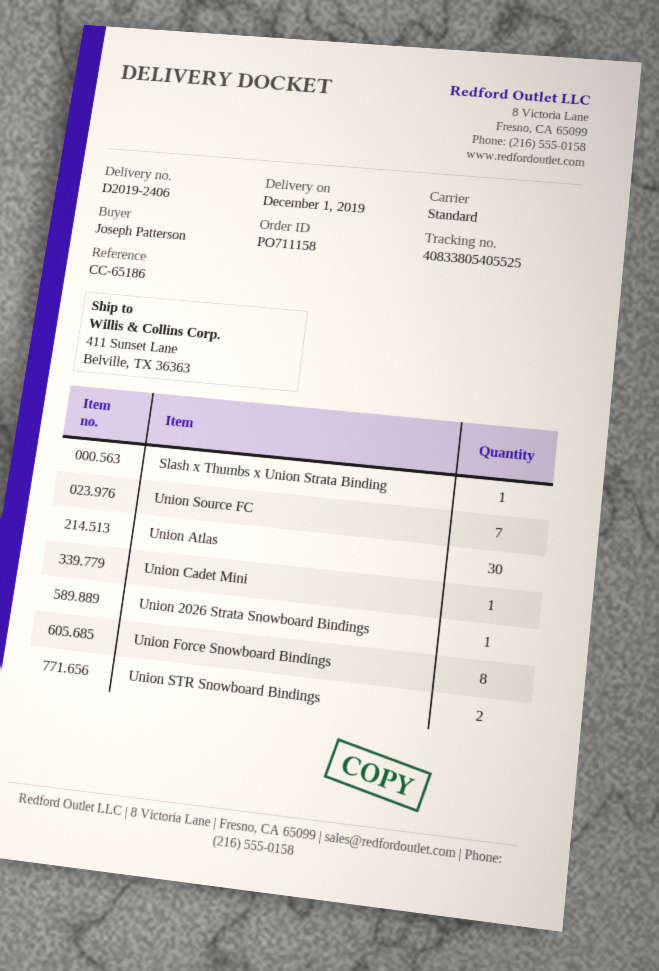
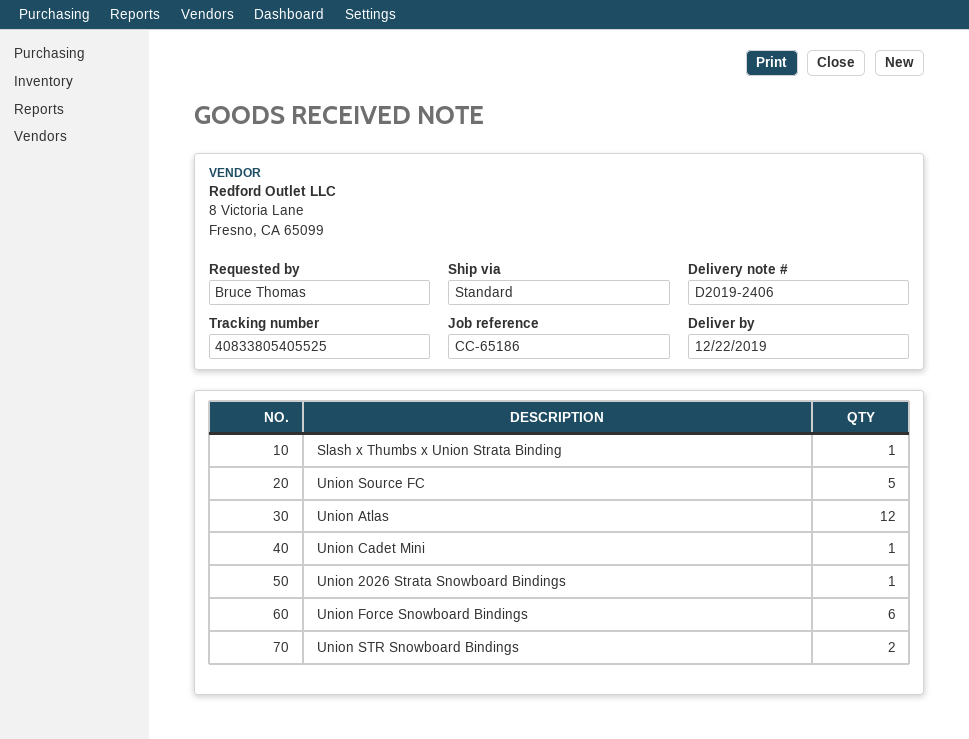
delivery date: 2019-12-01 -> 2019-12-22
ordered by: Joseph Patterson -> Bruce Thomas
Union Source FC: 7 -> 5
Union Atlas: 30 -> 12
Union Force Snowboard Bindings: 8 -> 6

